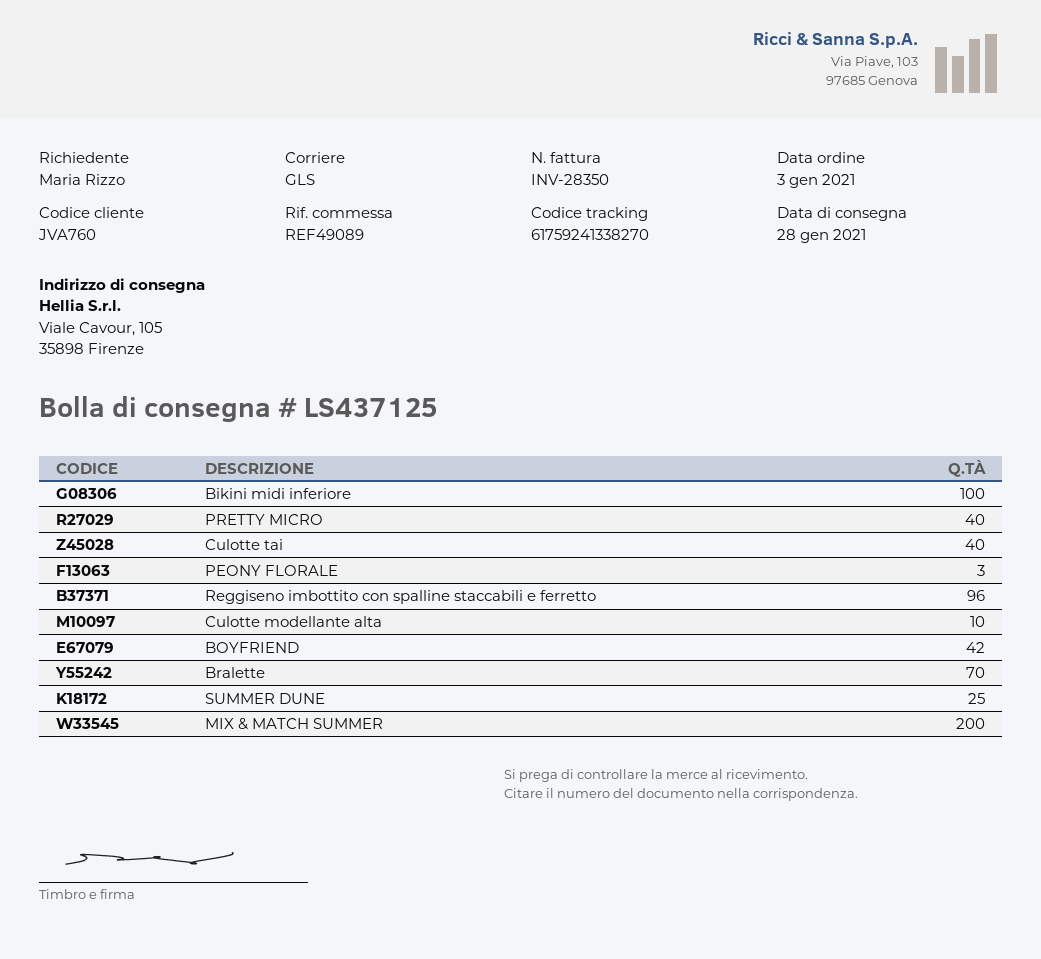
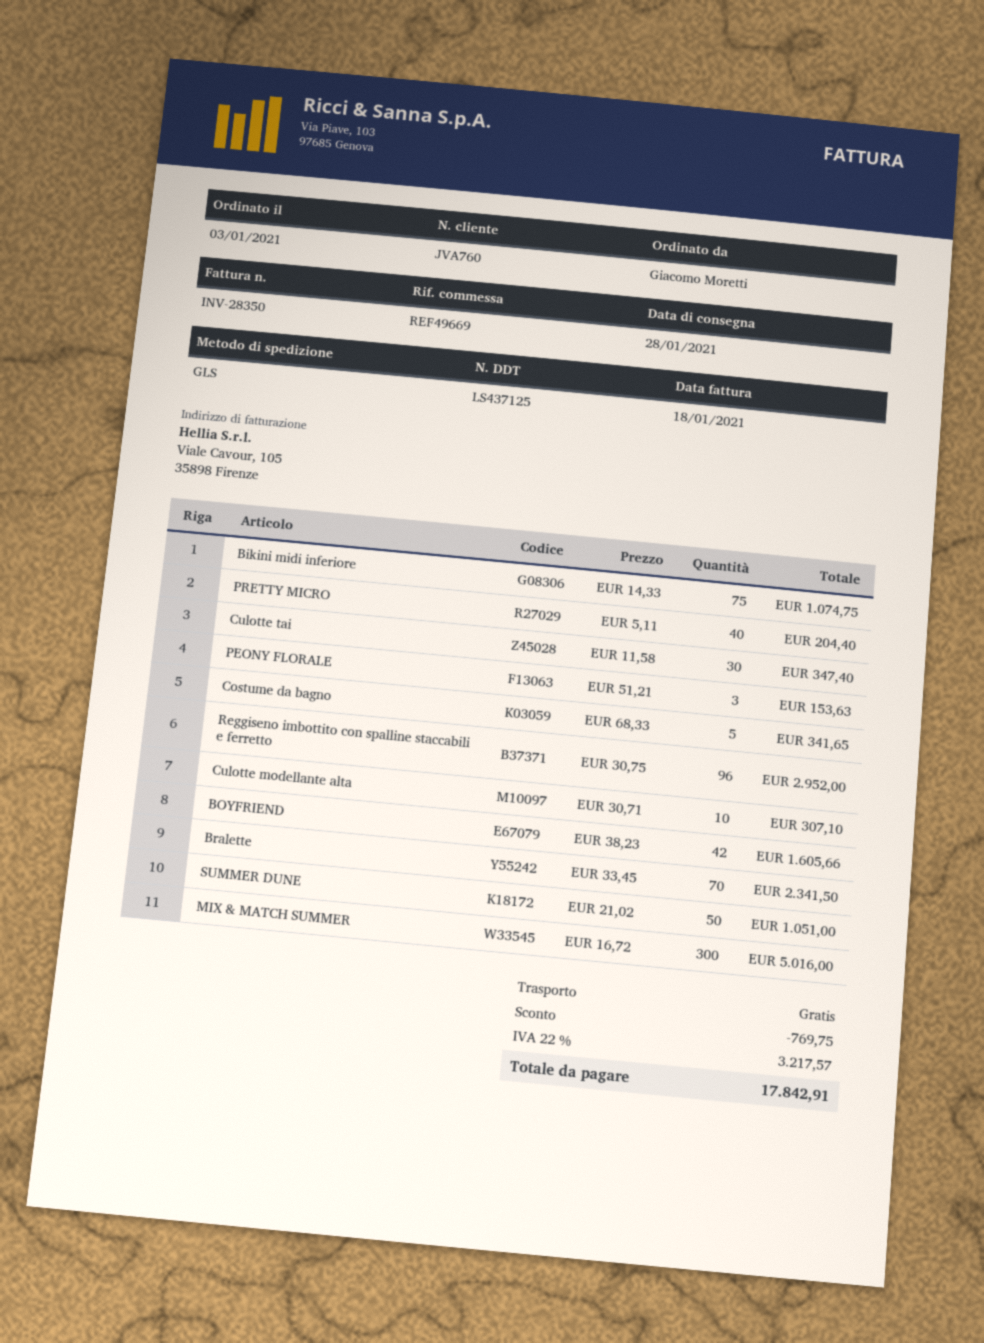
reference: REF49089 -> REF49669
ordered by: Maria Rizzo -> Giacomo Moretti
Bikini midi inferiore: 100 -> 75
Culotte tai: 40 -> 30
SUMMER DUNE: 25 -> 50
MIX & MATCH SUMMER: 200 -> 300
Costume da bagno: none -> 5

